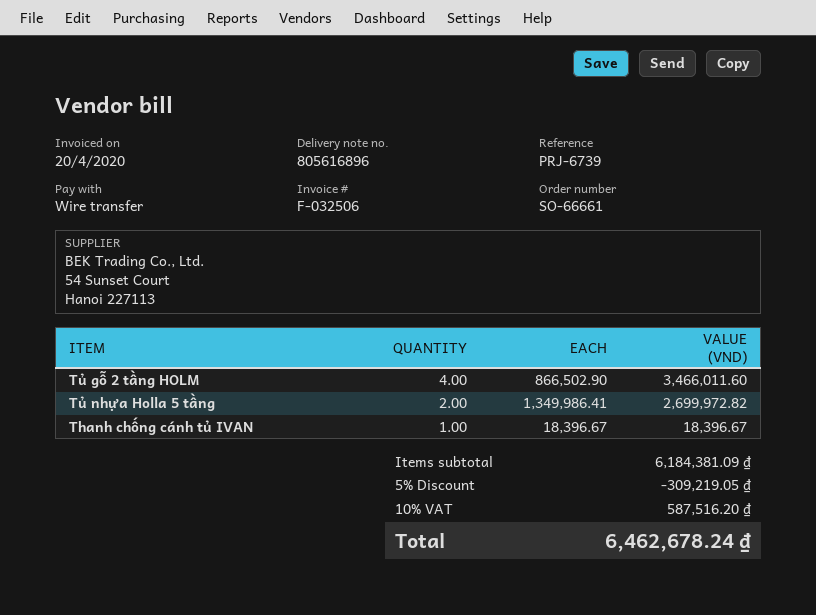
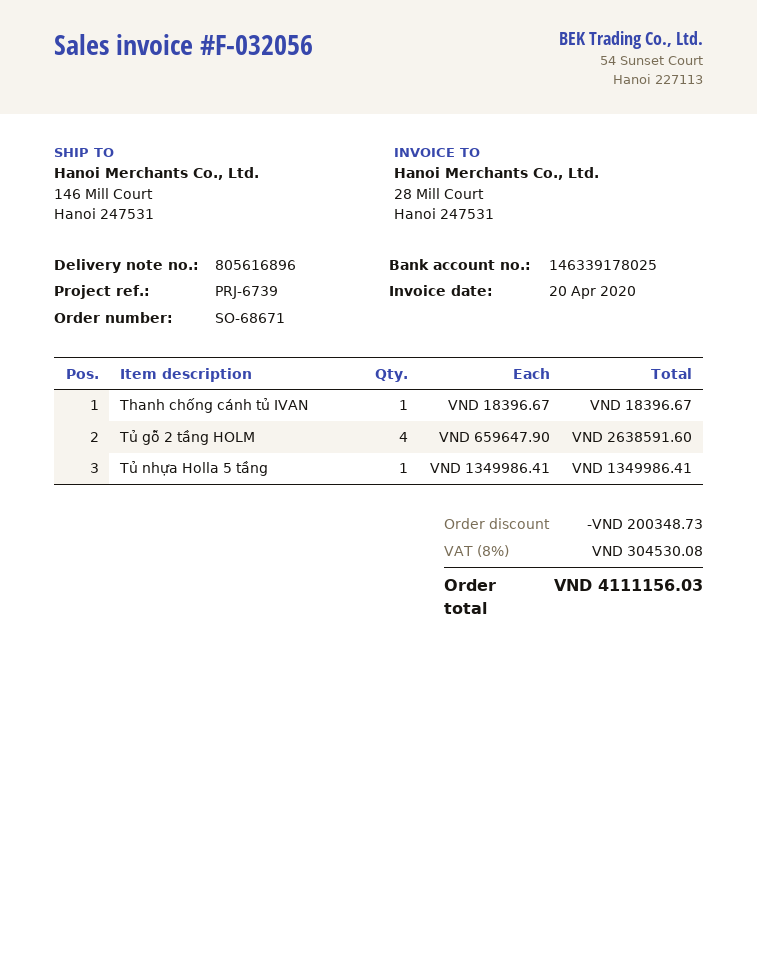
order number: SO-66661 -> SO-68671
invoice number: F-032506 -> F-032056
Tủ gỗ 2 tầng HOLM: 4 x 866502.90 = 3466011.60 -> 4 x 659647.90 = 2638591.60
Tủ nhựa Holla 5 tầng: 2 x 1349986.41 = 2699972.82 -> 1 x 1349986.41 = 1349986.41
discount: 309219.05 -> 200348.73
tax: 10% = 587516.20 -> 8% = 304530.08
total: 6462678.24 -> 4111156.03

